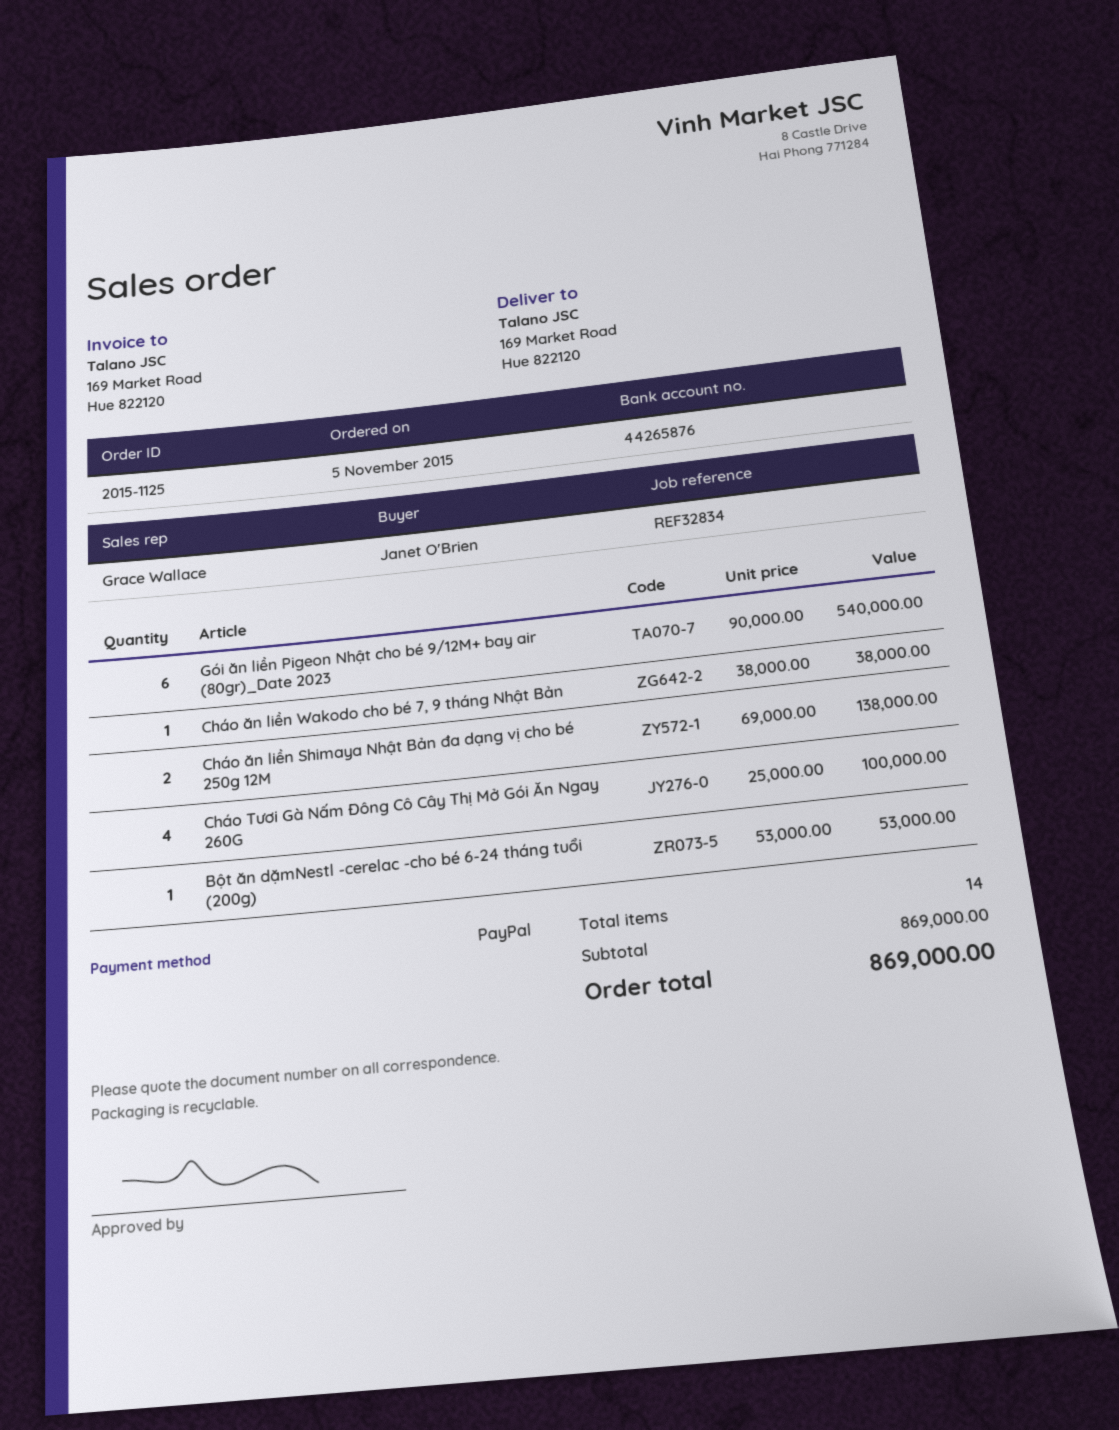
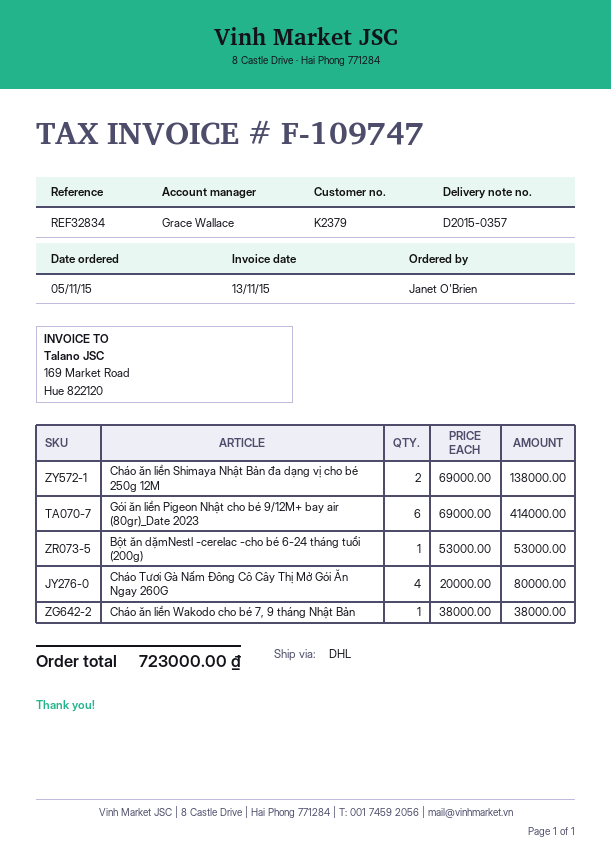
Gói ăn liền Pigeon Nhật cho bé 9/12M+ bay air (80gr)_Date 2023: 6 x 90000.00 = 540000.00 -> 6 x 69000.00 = 414000.00
Cháo Tươi Gà Nấm Đông Cô Cây Thị Mở Gói Ăn Ngay 260G: 4 x 25000.00 = 100000.00 -> 4 x 20000.00 = 80000.00
total: 869000.00 -> 723000.00

